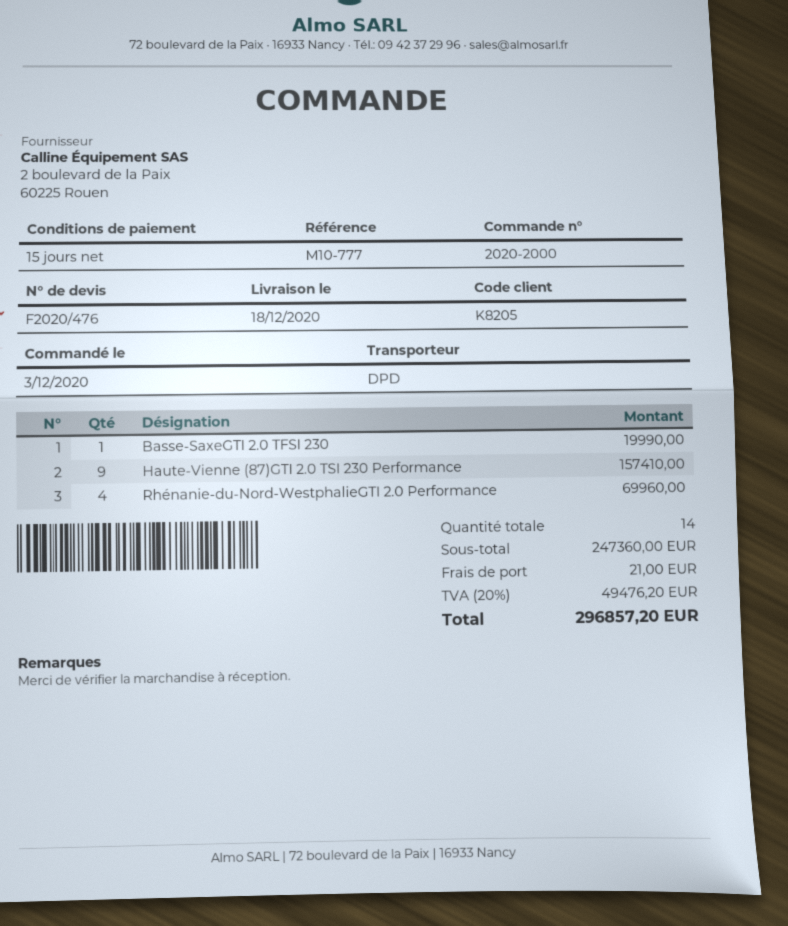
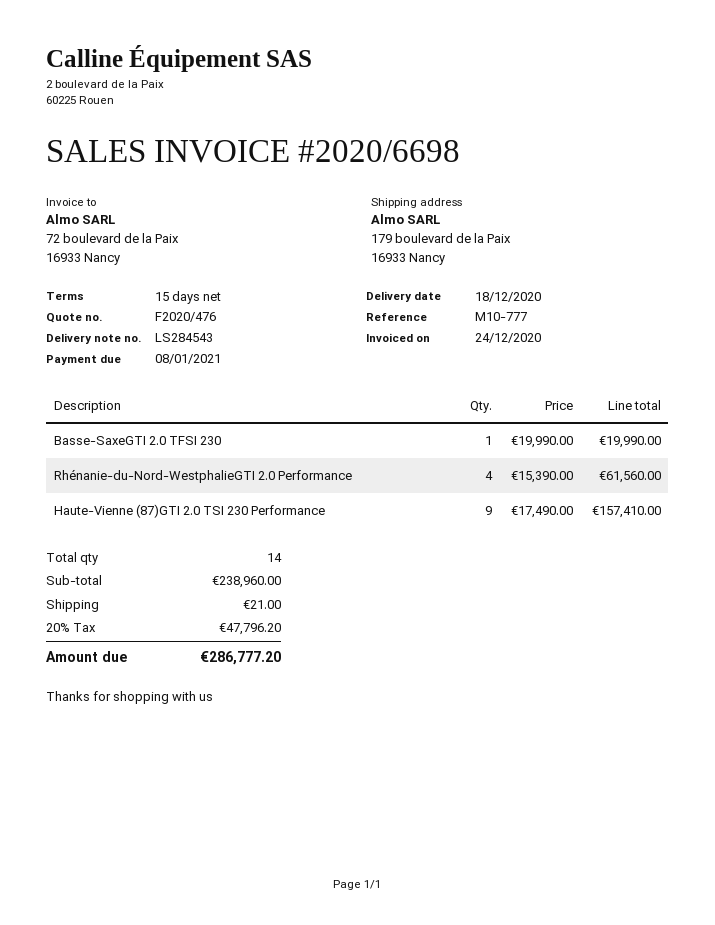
Rhénanie-du-Nord-WestphalieGTI 2.0 Performance: 4 for 69960.00 -> 4 for 61560.00
subtotal: 247360.00 -> 238960.00
tax: 20% = 49476.20 -> 20% = 47796.20
total: 296857.20 -> 286777.20

